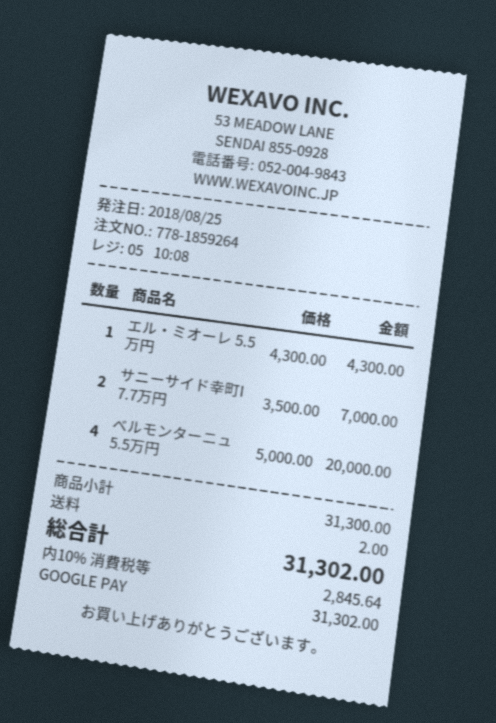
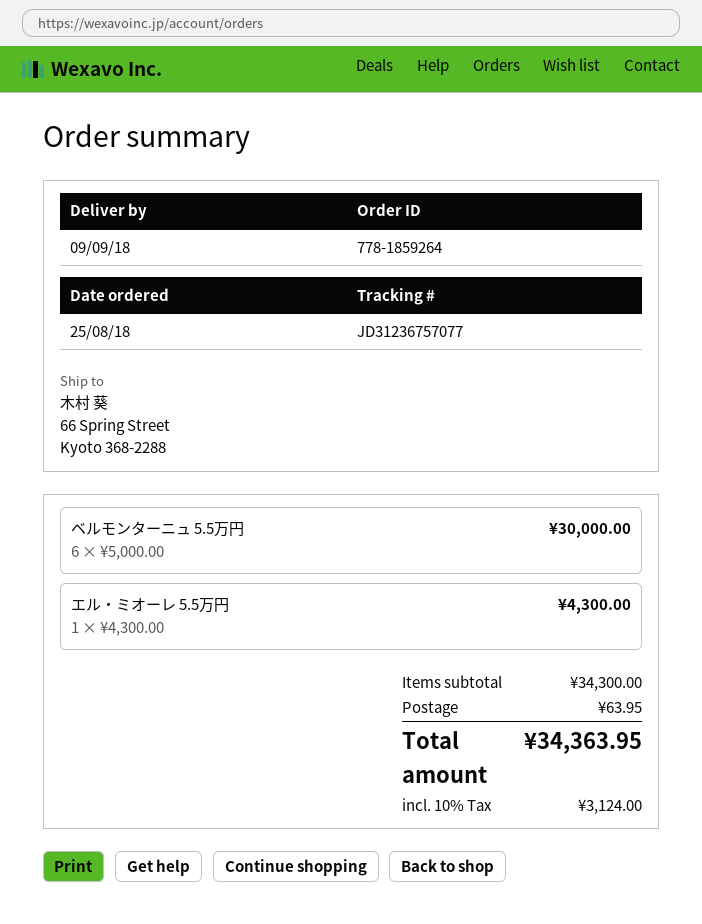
サニーサイド幸町I 7.7万円: 2 x 3500.00 = 7000.00 -> none
ベルモンターニュ 5.5万円: 4 x 5000.00 = 20000.00 -> 6 x 5000.00 = 30000.00
subtotal: 31300.00 -> 34300.00
shipping: 2.00 -> 63.95
tax: 10% = 2845.64 -> 10% = 3124.00
total: 31302.00 -> 34363.95

